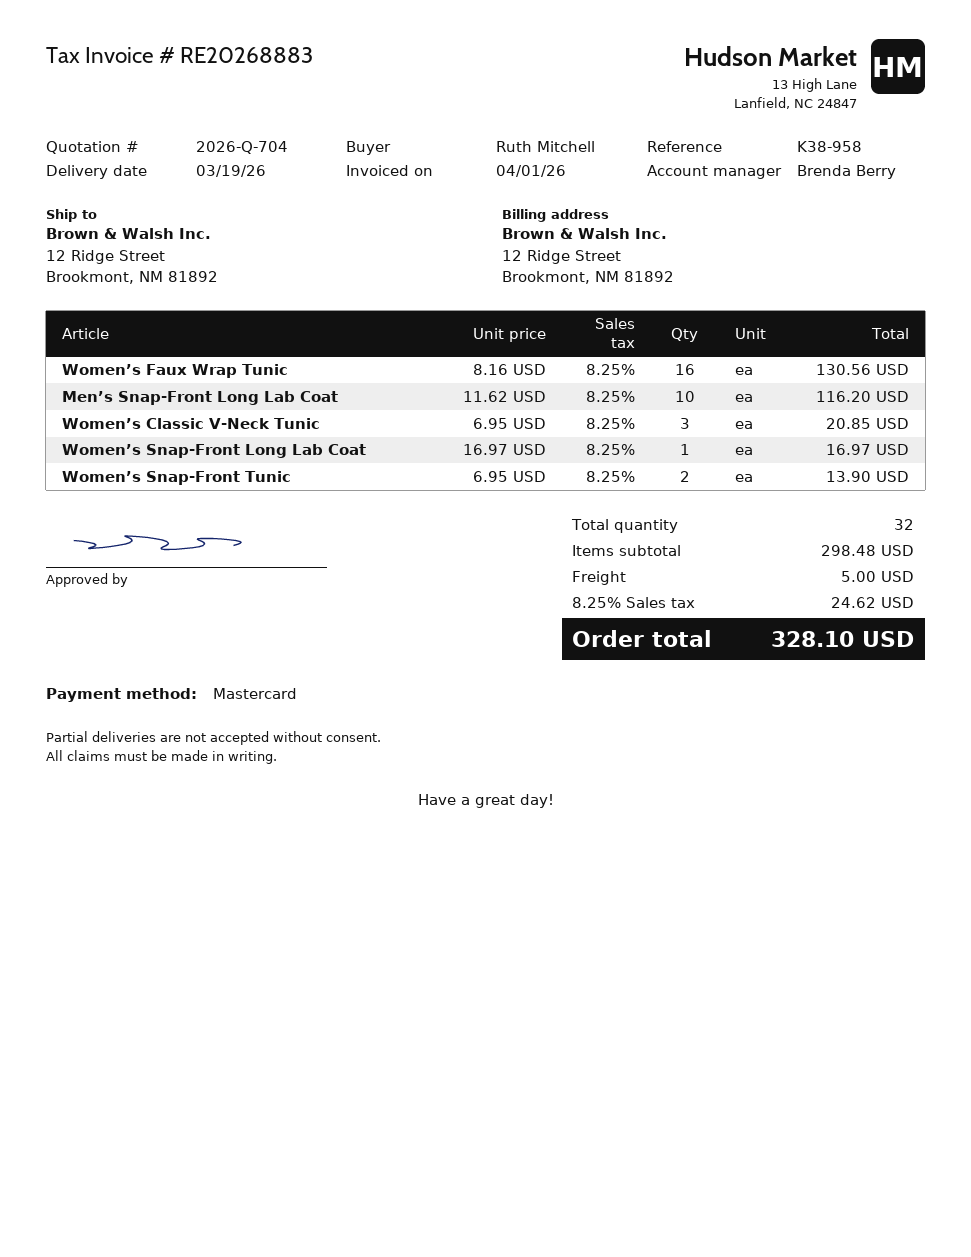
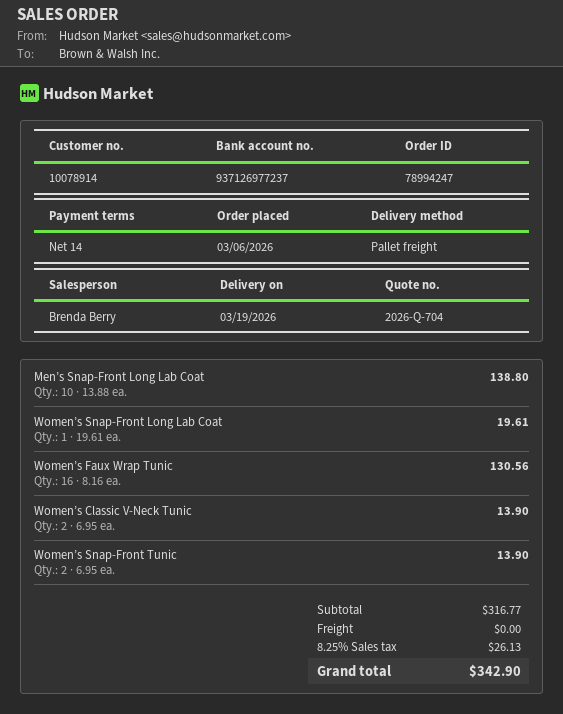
Men’s Snap-Front Long Lab Coat: 10 x 11.62 = 116.20 -> 10 x 13.88 = 138.80
Women’s Classic V-Neck Tunic: 3 x 6.95 = 20.85 -> 2 x 6.95 = 13.90
Women’s Snap-Front Long Lab Coat: 1 x 16.97 = 16.97 -> 1 x 19.61 = 19.61
subtotal: 298.48 -> 316.77
shipping: 5.00 -> 0.00
tax: 8.25% = 24.62 -> 8.25% = 26.13
total: 328.10 -> 342.90

